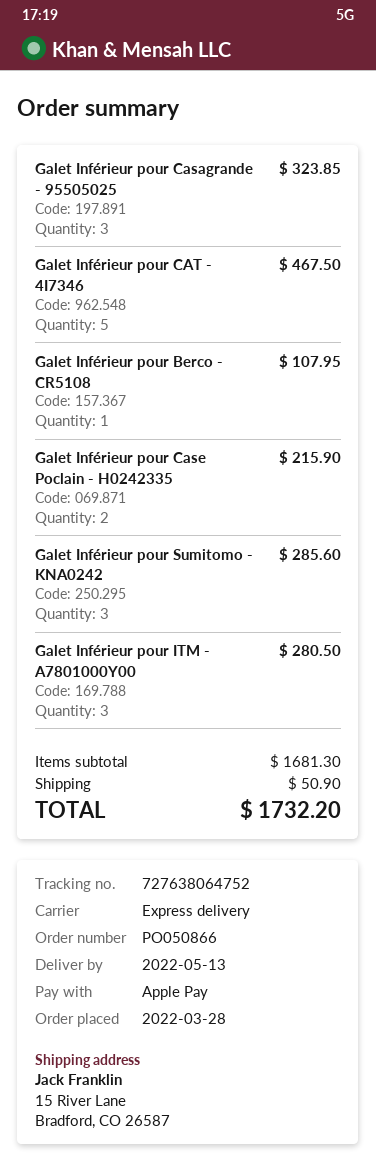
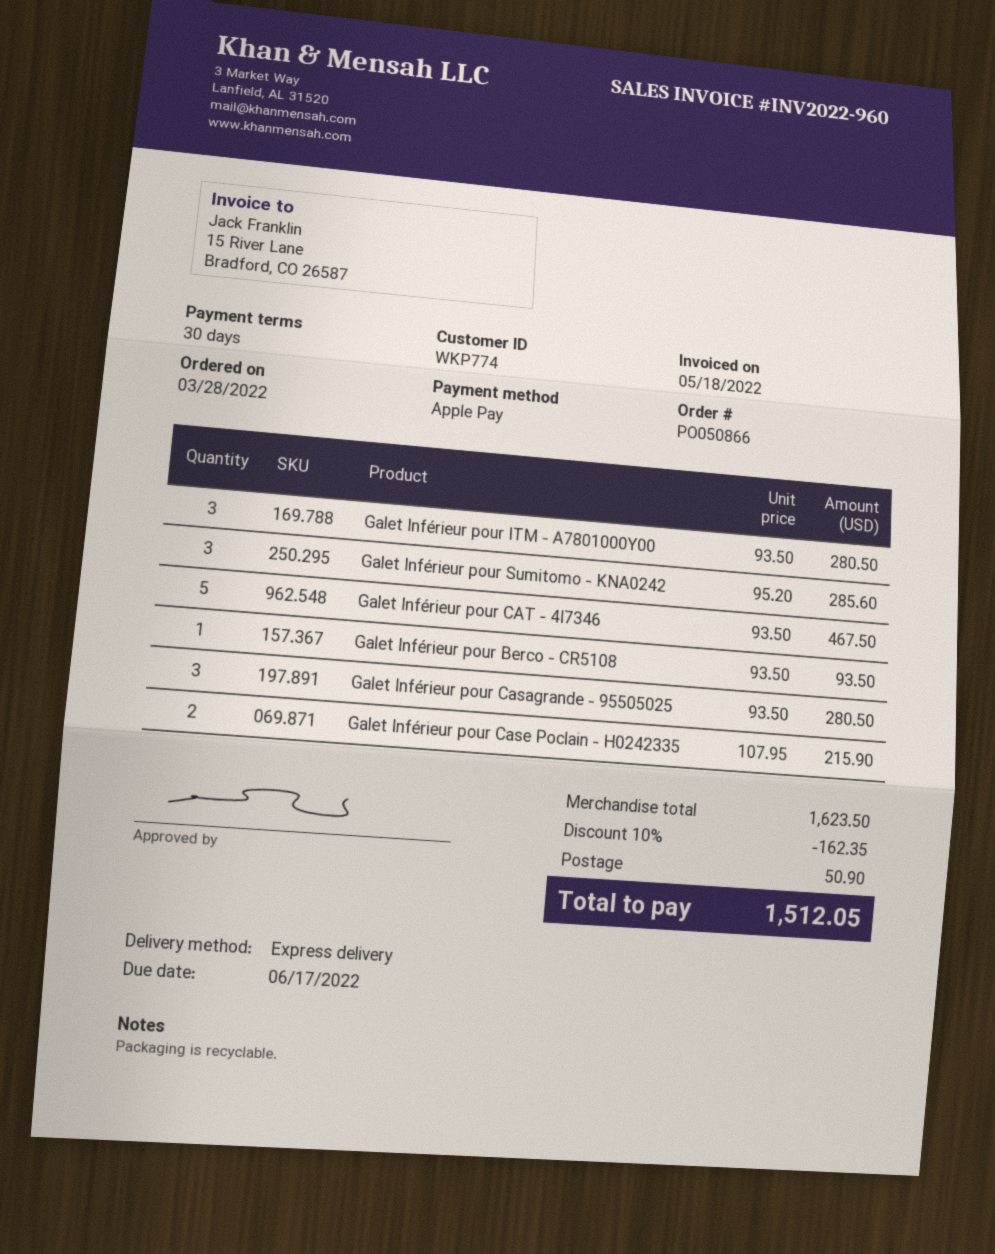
Galet Inférieur pour Casagrande - 95505025: 3 for 323.85 -> 3 for 280.50
Galet Inférieur pour Berco - CR5108: 1 for 107.95 -> 1 for 93.50
subtotal: 1681.30 -> 1623.50
discount: none -> 10% = 162.35
total: 1732.20 -> 1512.05

